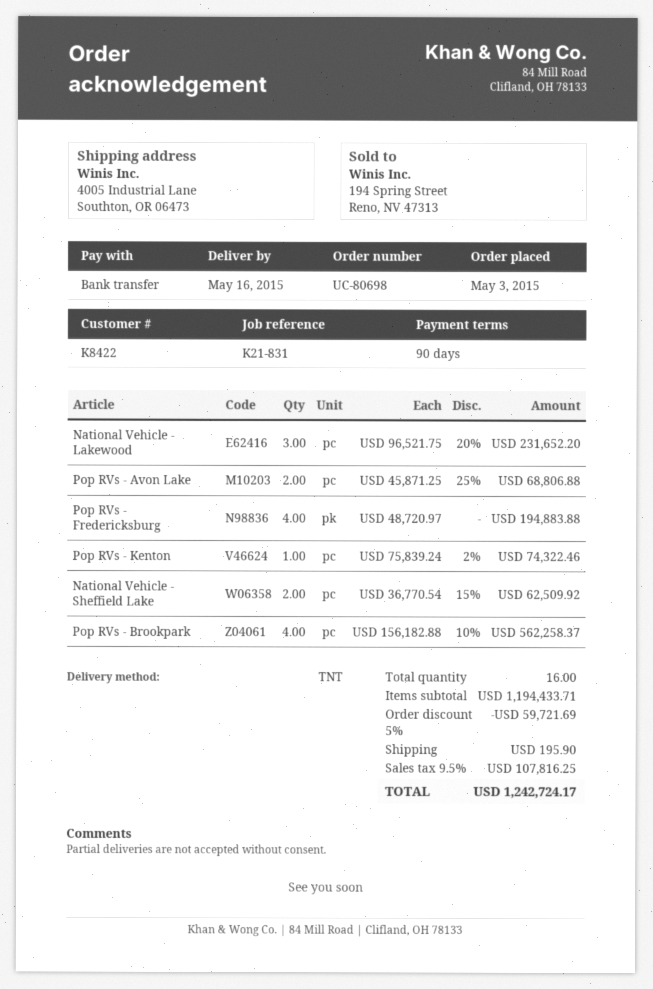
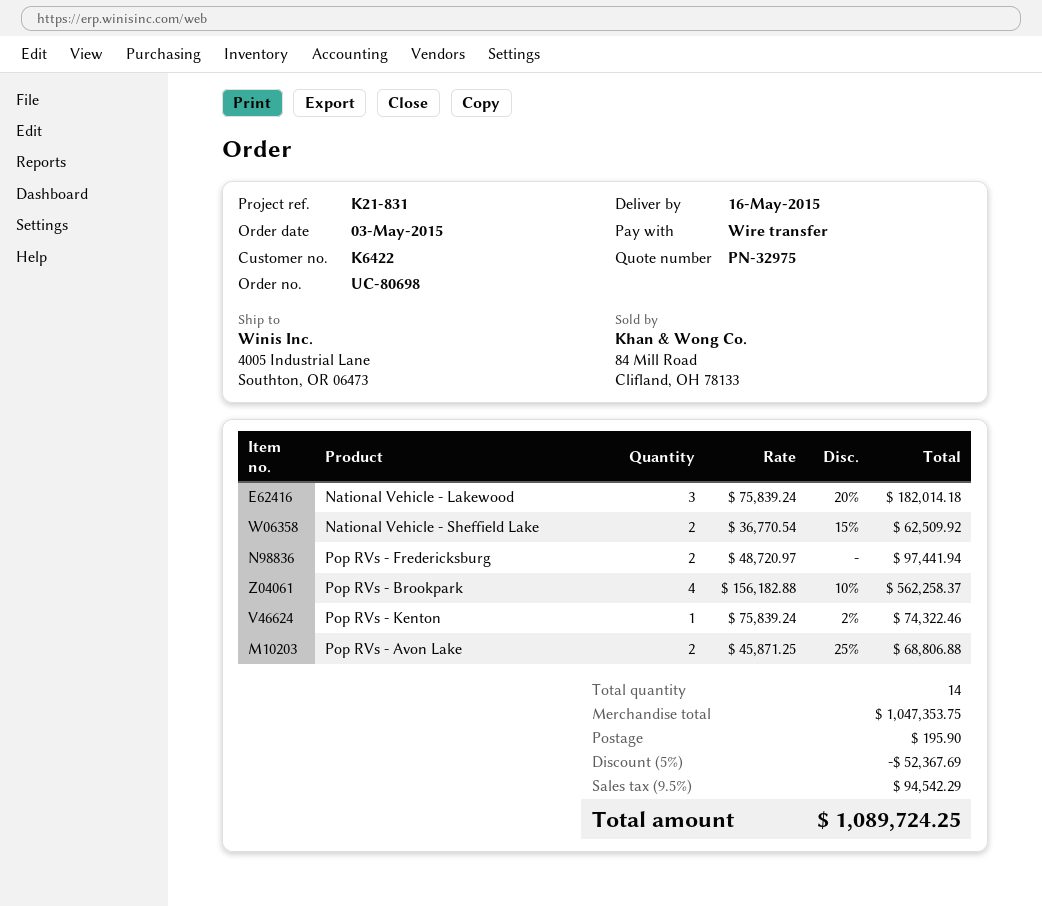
customer number: K8422 -> K6422
National Vehicle - Lakewood: 3 x 96521.75 - 20% = 231652.20 -> 3 x 75839.24 - 20% = 182014.18
Pop RVs - Fredericksburg: 4 x 48720.97 = 194883.88 -> 2 x 48720.97 = 97441.94
total quantity: 16 -> 14
subtotal: 1194433.71 -> 1047353.75
discount: 5% = 59721.69 -> 5% = 52367.69
tax: 9.5% = 107816.25 -> 9.5% = 94542.29
total: 1242724.17 -> 1089724.25

